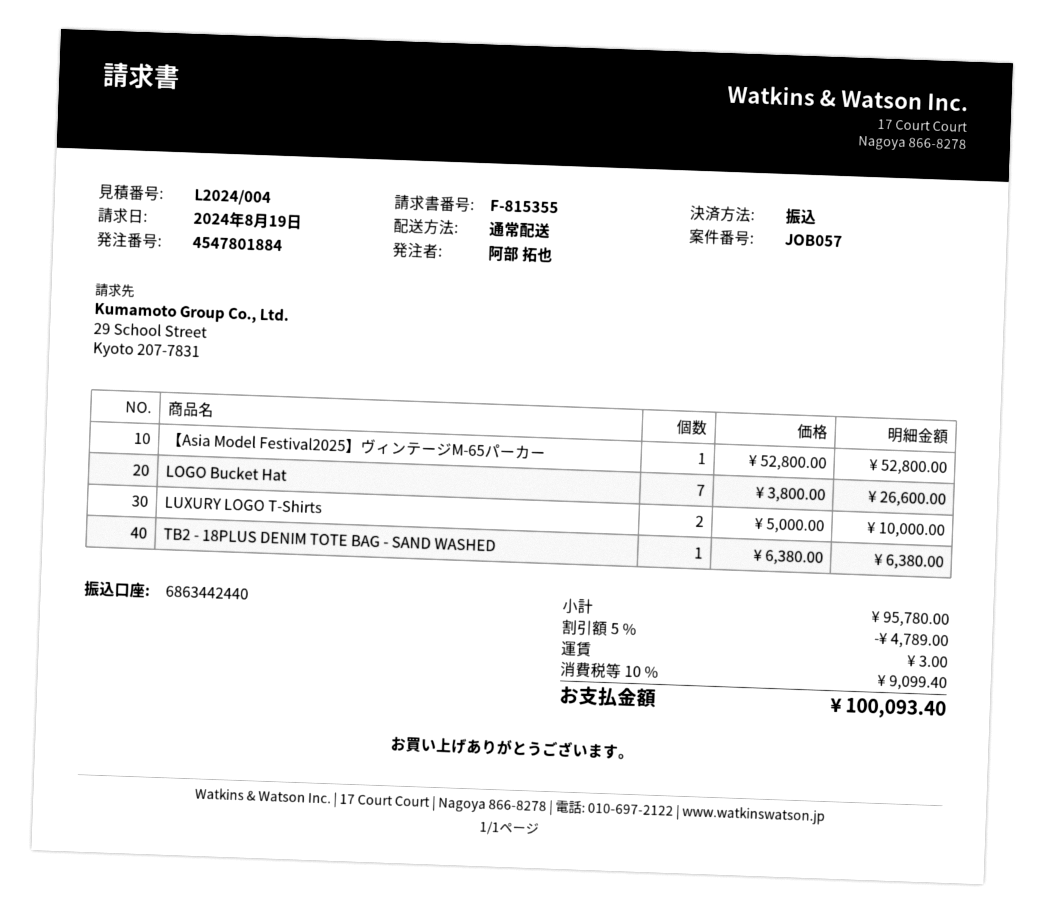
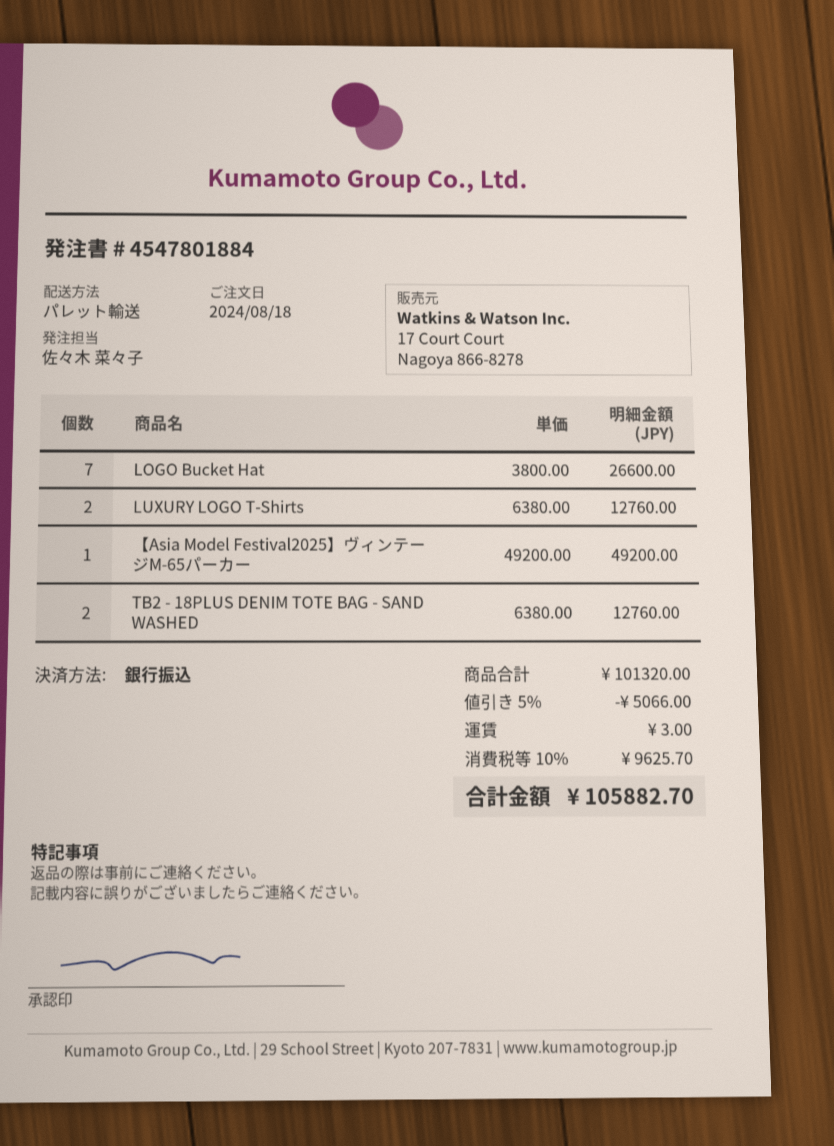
ordered by: 阿部 拓也 -> 佐々木 菜々子
shipping method: standard -> pallet freight
【Asia Model Festival2025】ヴィンテージM-65パーカー: 1 x 52800.00 = 52800.00 -> 1 x 49200.00 = 49200.00
LUXURY LOGO T-Shirts: 2 x 5000.00 = 10000.00 -> 2 x 6380.00 = 12760.00
TB2 - 18PLUS DENIM TOTE BAG - SAND WASHED: 1 x 6380.00 = 6380.00 -> 2 x 6380.00 = 12760.00
subtotal: 95780.00 -> 101320.00
discount: 5% = 4789.00 -> 5% = 5066.00
tax: 10% = 9099.40 -> 10% = 9625.70
total: 100093.40 -> 105882.70

